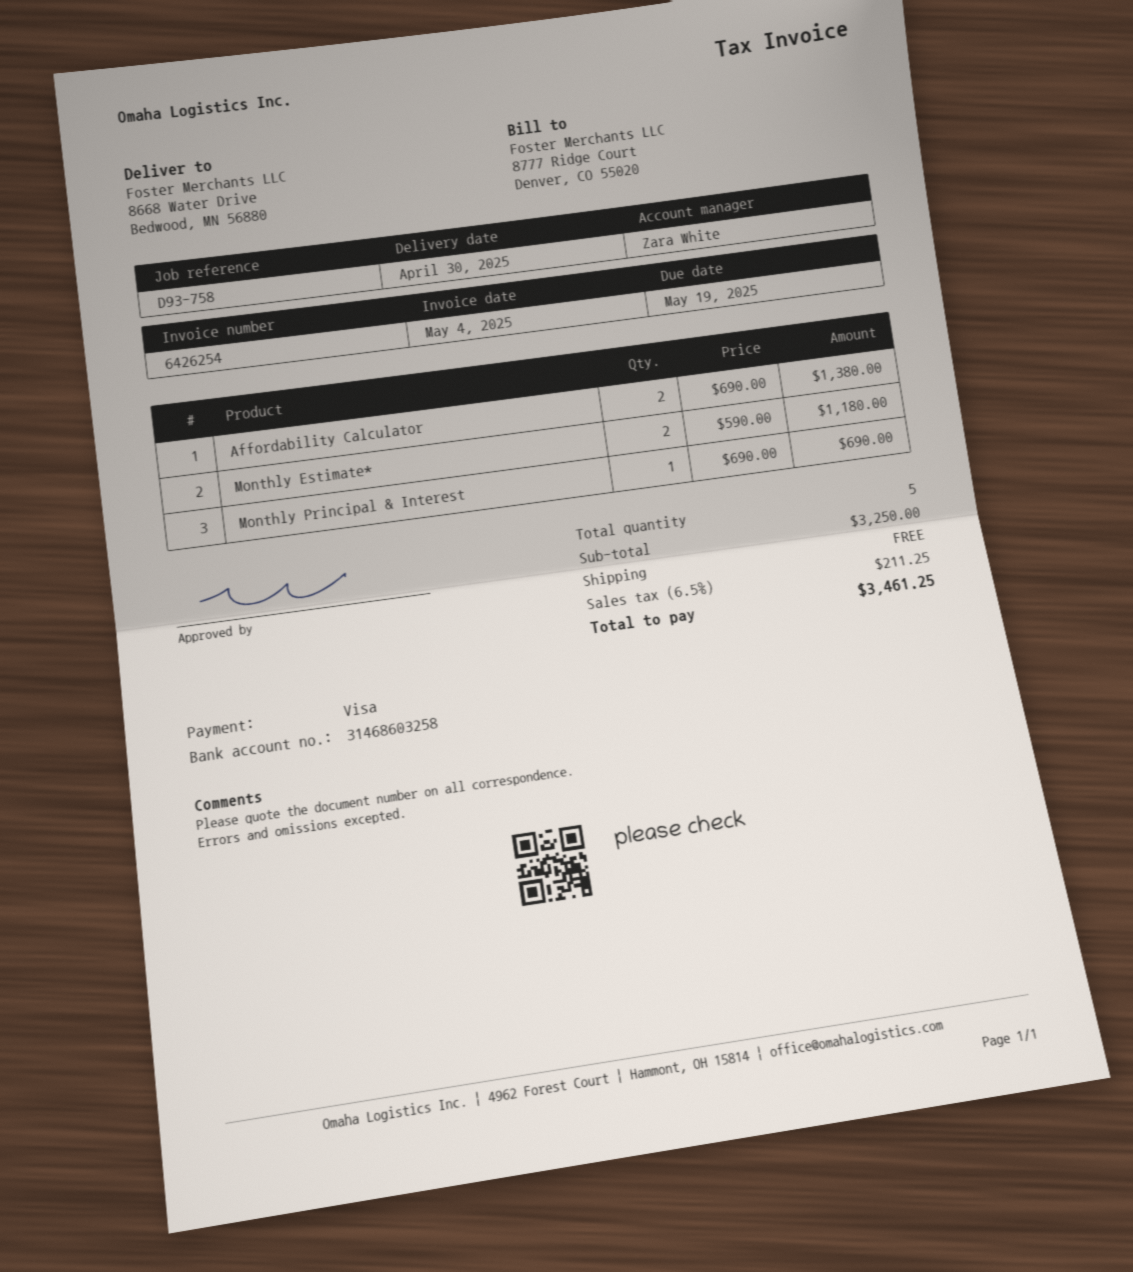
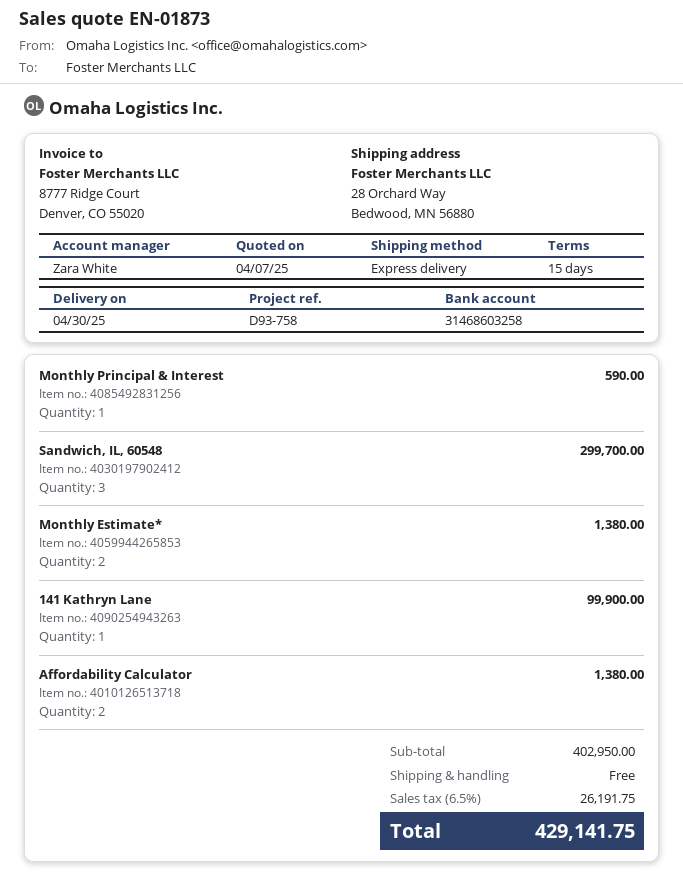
ship to: 8668 Water Drive, Bedwood, MN 56880 -> 28 Orchard Way, Bedwood, MN 56880
Monthly Estimate*: 2 for 1180.00 -> 2 for 1380.00
Monthly Principal & Interest: 1 for 690.00 -> 1 for 590.00
Sandwich, IL, 60548: none -> 3 for 299700.00
141 Kathryn Lane: none -> 1 for 99900.00
subtotal: 3250.00 -> 402950.00
tax: 6.5% = 211.25 -> 6.5% = 26191.75
total: 3461.25 -> 429141.75

